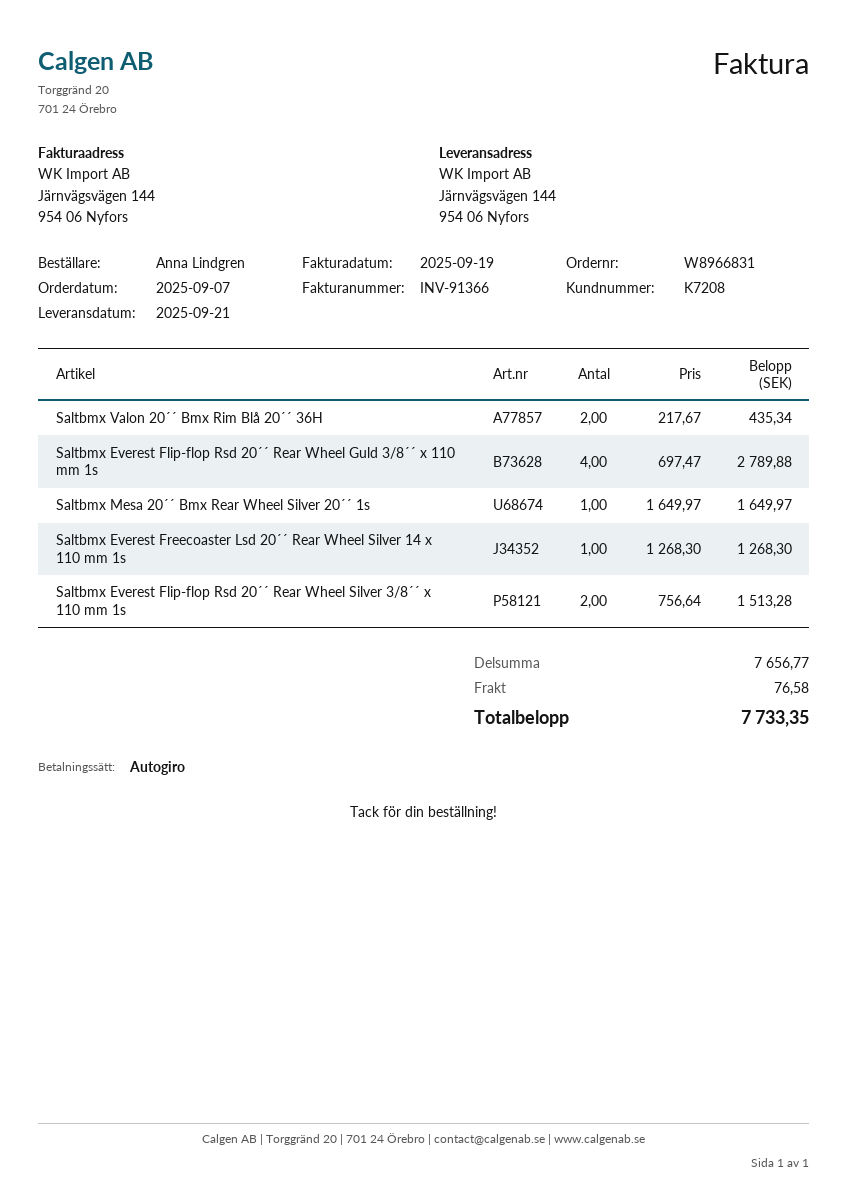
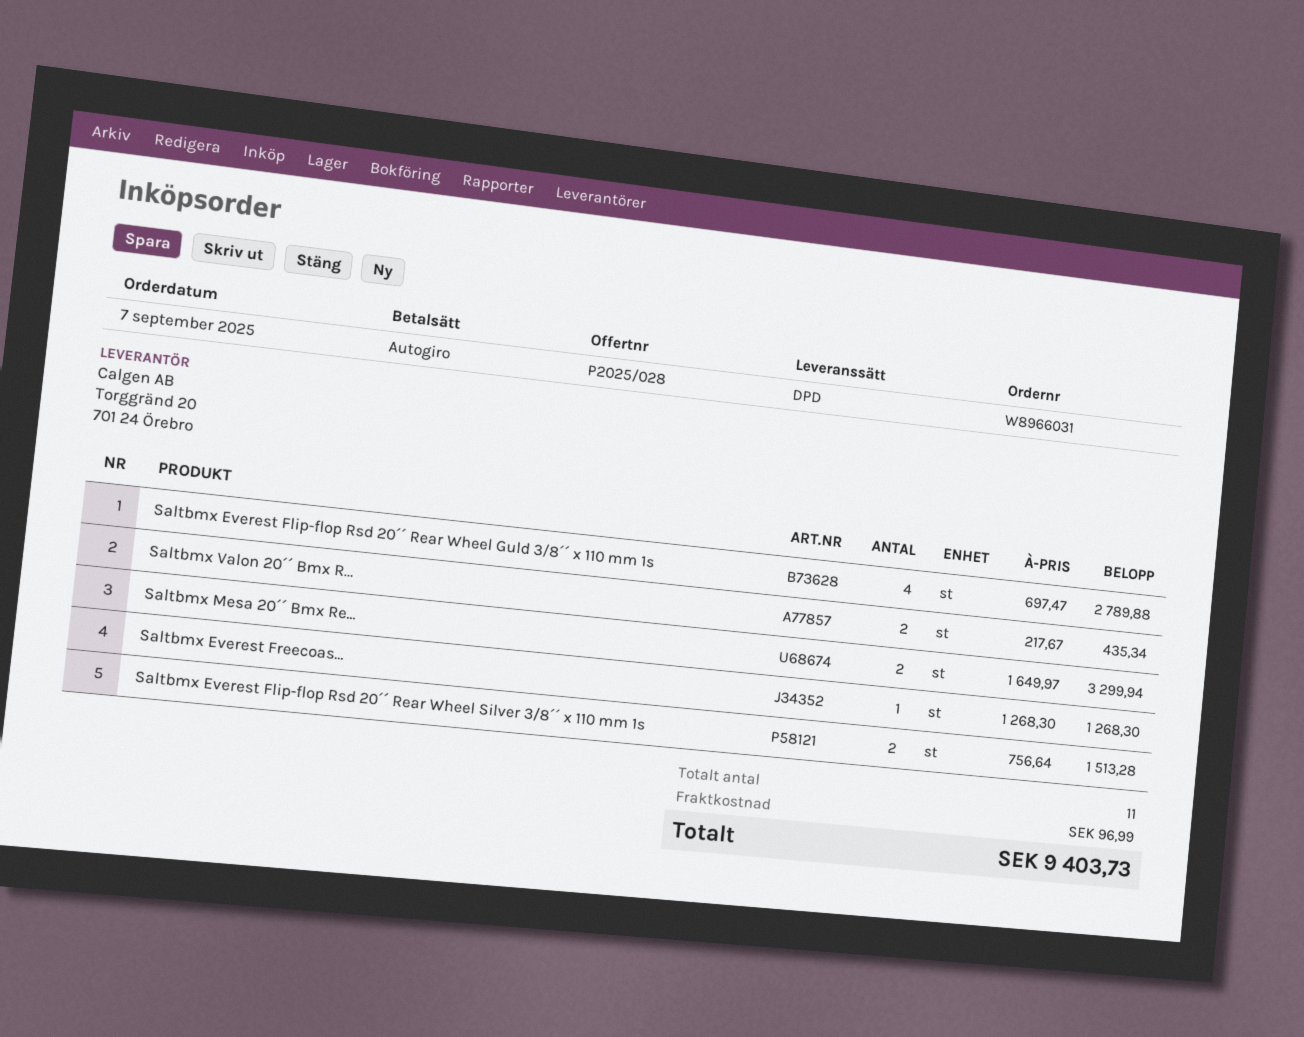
order number: W8966831 -> W8966031
Saltbmx Mesa 20´´ Bmx Rear Wheel Silver 20´´ 1s: 1 x 1649.97 = 1649.97 -> 2 x 1649.97 = 3299.94
shipping: 76.58 -> 96.99
total: 7733.35 -> 9403.73

